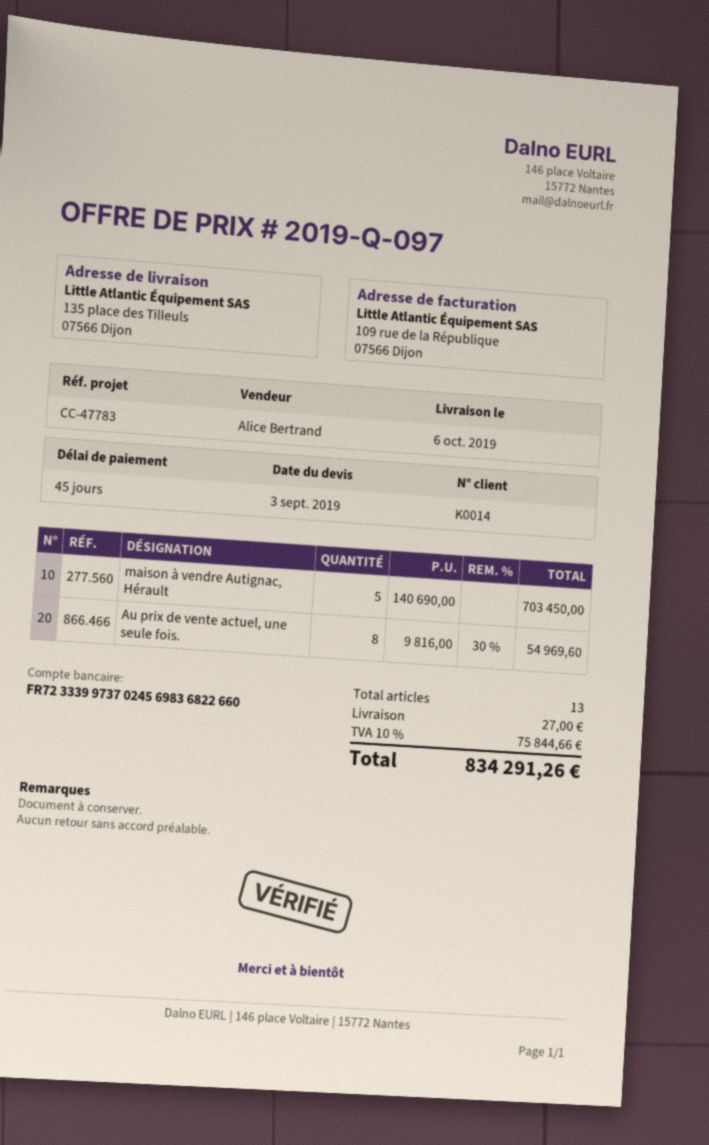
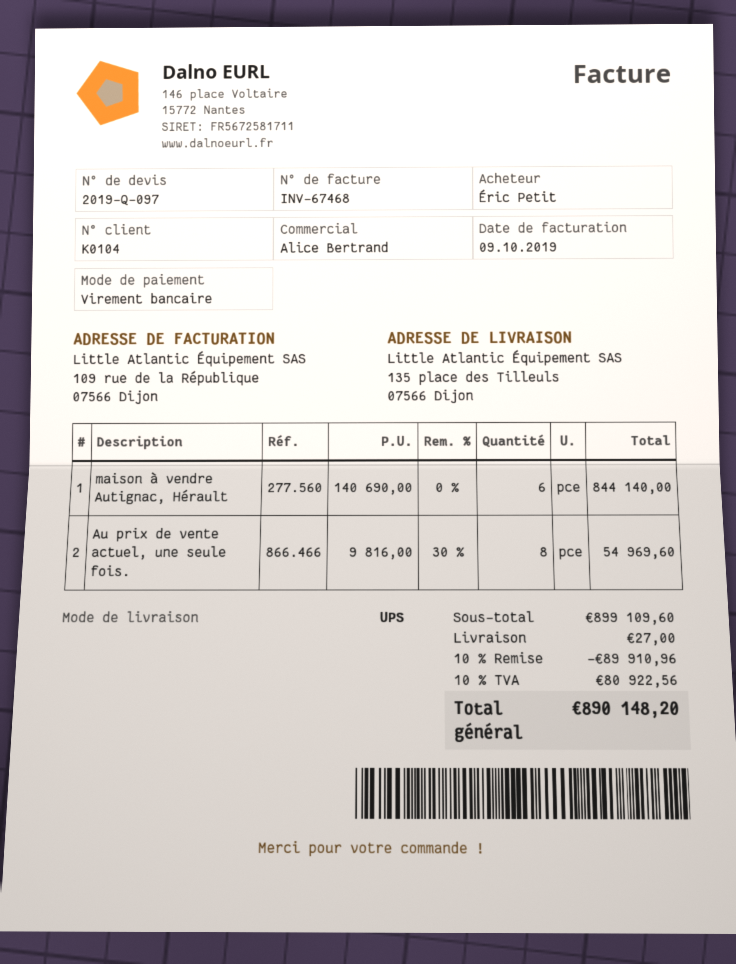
customer number: K0014 -> K0104
maison à vendre Autignac, Hérault: 5 x 140690.00 = 703450.00 -> 6 x 140690.00 = 844140.00
discount: none -> 10% = 89910.96
tax: 10% = 75844.66 -> 10% = 80922.56
total: 834291.26 -> 890148.20

